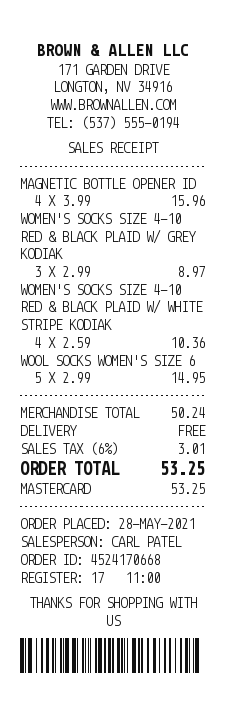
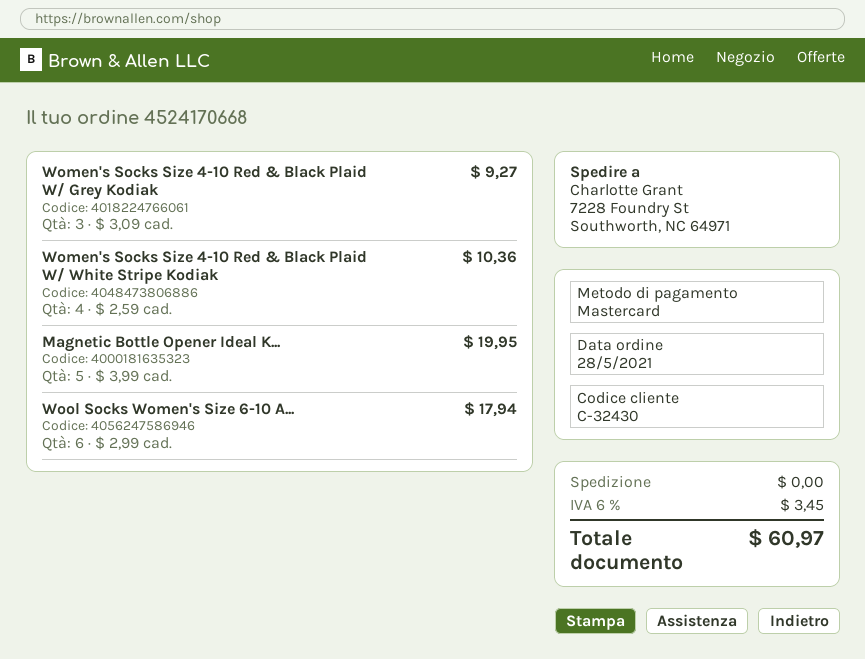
MAGNETIC BOTTLE OPENER ID: 4 x 3.99 = 15.96 -> 5 x 3.99 = 19.95
WOMEN'S SOCKS SIZE 4-10 RED & BLACK PLAID W/ GREY KODIAK: 3 x 2.99 = 8.97 -> 3 x 3.09 = 9.27
WOOL SOCKS WOMEN'S SIZE 6: 5 x 2.99 = 14.95 -> 6 x 2.99 = 17.94
tax: 6% = 3.01 -> 6% = 3.45
total: 53.25 -> 60.97

